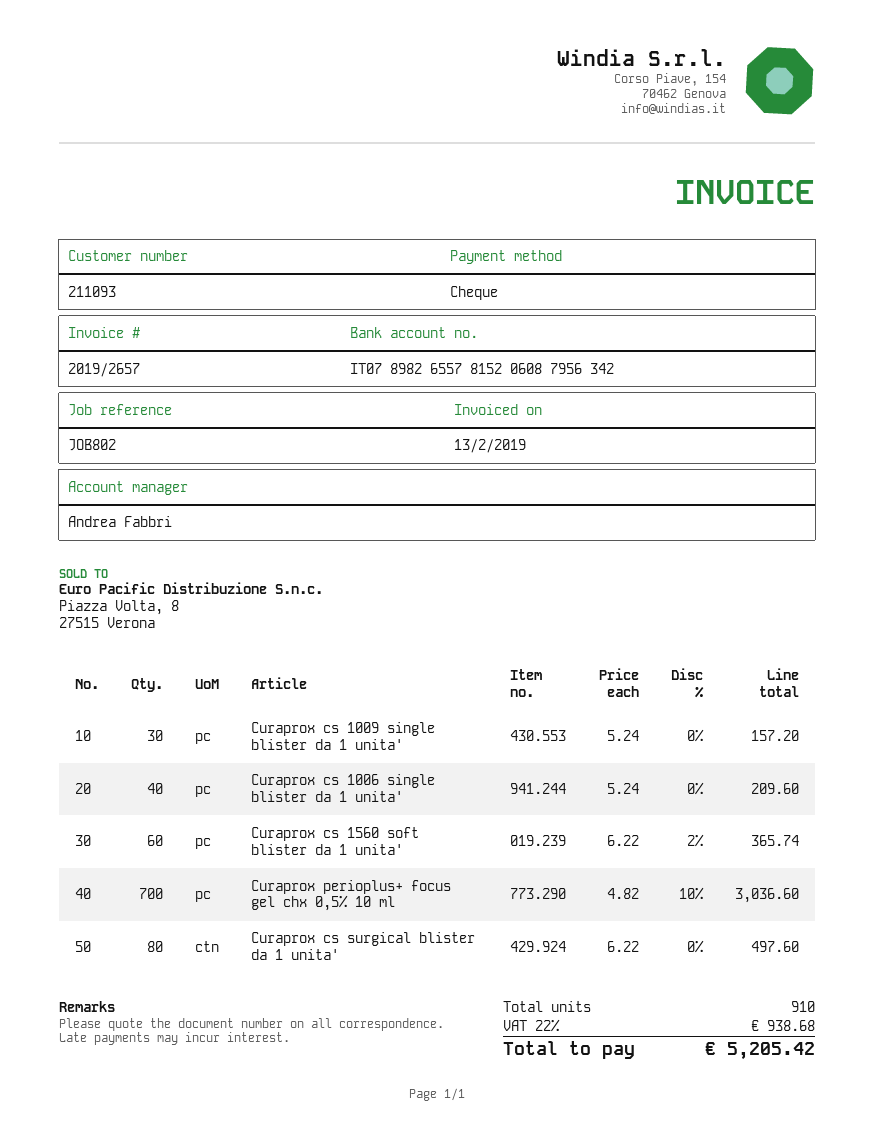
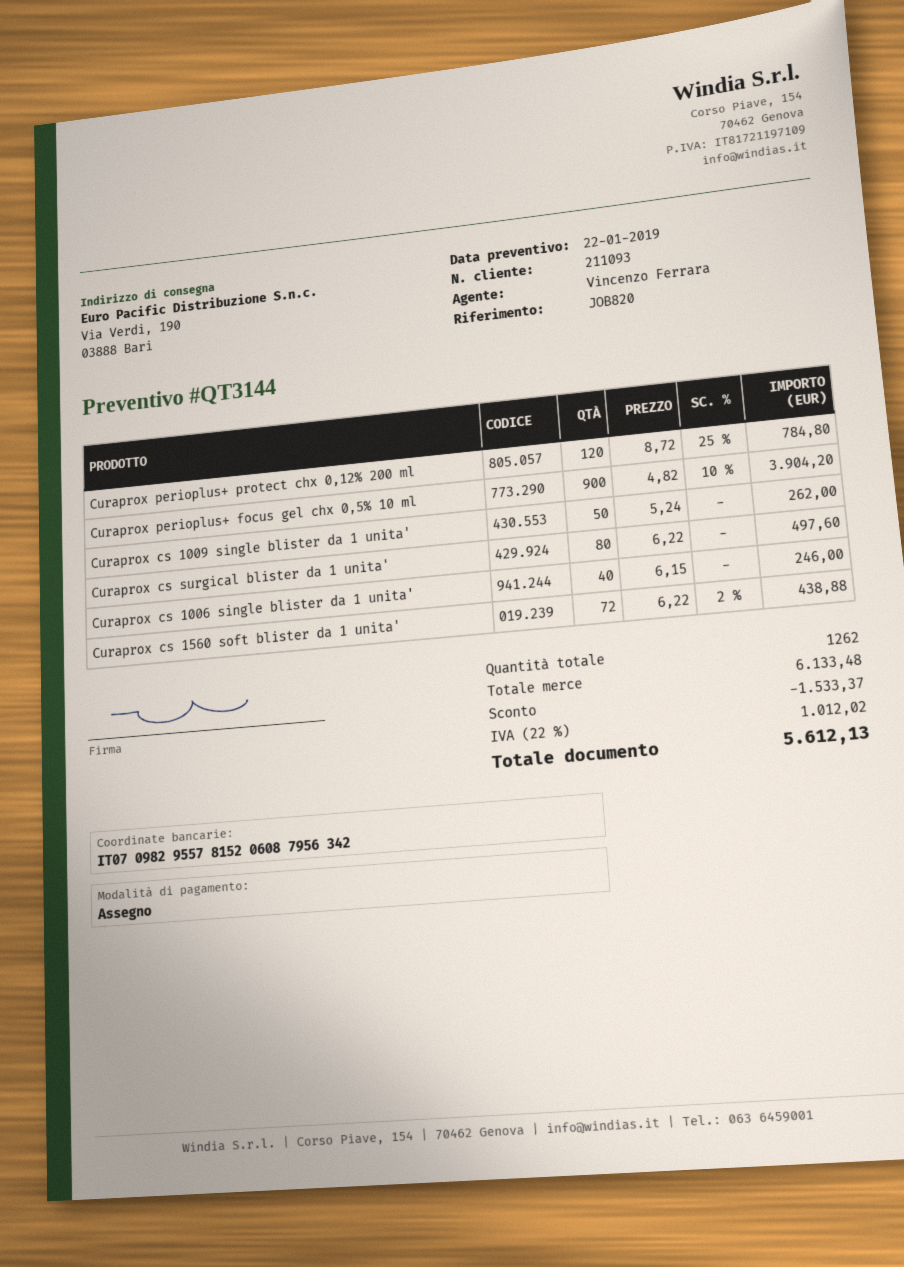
reference: JOB802 -> JOB820
sales rep: Andrea Fabbri -> Vincenzo Ferrara
bank account: IT0789826557815206087956342 -> IT0709829557815206087956342
Curaprox cs 1009 single blister da 1 unita': 30 x 5.24 = 157.20 -> 50 x 5.24 = 262.00
Curaprox cs 1006 single blister da 1 unita': 40 x 5.24 = 209.60 -> 40 x 6.15 = 246.00
Curaprox cs 1560 soft blister da 1 unita': 60 x 6.22 - 2% = 365.74 -> 72 x 6.22 - 2% = 438.88
Curaprox perioplus+ focus gel chx 0,5% 10 ml: 700 x 4.82 - 10% = 3036.60 -> 900 x 4.82 - 10% = 3904.20
Curaprox perioplus+ protect chx 0,12% 200 ml: none -> 120 x 8.72 - 25% = 784.80
total quantity: 910 -> 1262
discount: none -> 1533.37
tax: 22% = 938.68 -> 22% = 1012.02
total: 5205.42 -> 5612.13

